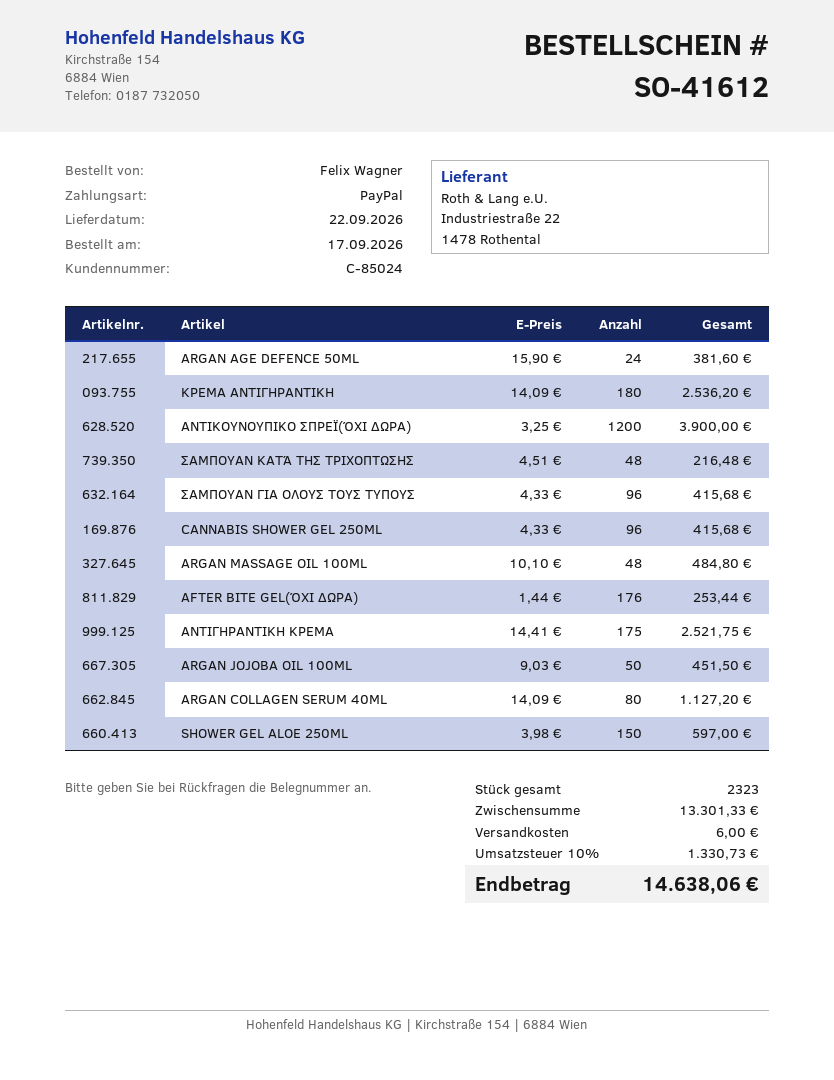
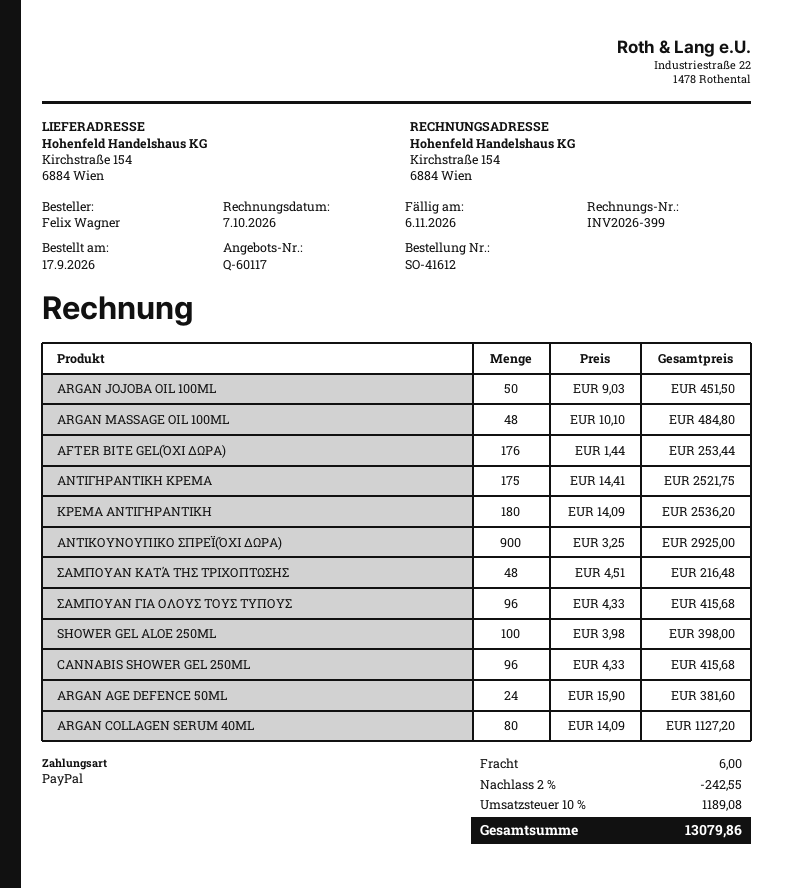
ΑΝΤΙΚΟΥΝΟΥΠΙΚΟ ΣΠΡΕΪ(ΌΧΙ ΔΩΡΑ): 1200 x 3.25 = 3900.00 -> 900 x 3.25 = 2925.00
SHOWER GEL ALOE 250ML: 150 x 3.98 = 597.00 -> 100 x 3.98 = 398.00
discount: none -> 2% = 242.55
tax: 10% = 1330.73 -> 10% = 1189.08
total: 14638.06 -> 13079.86

